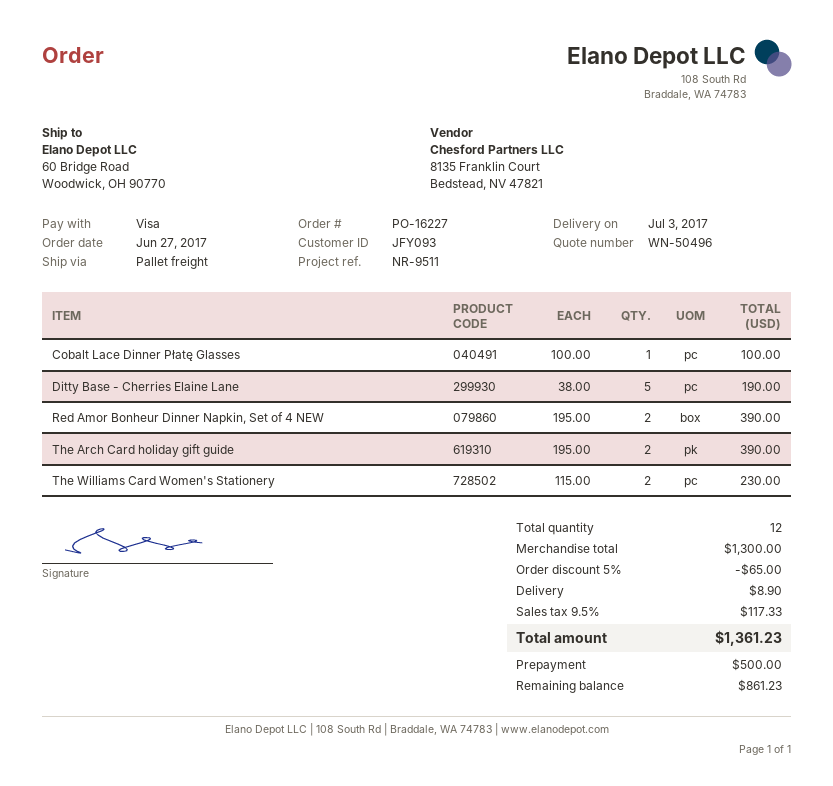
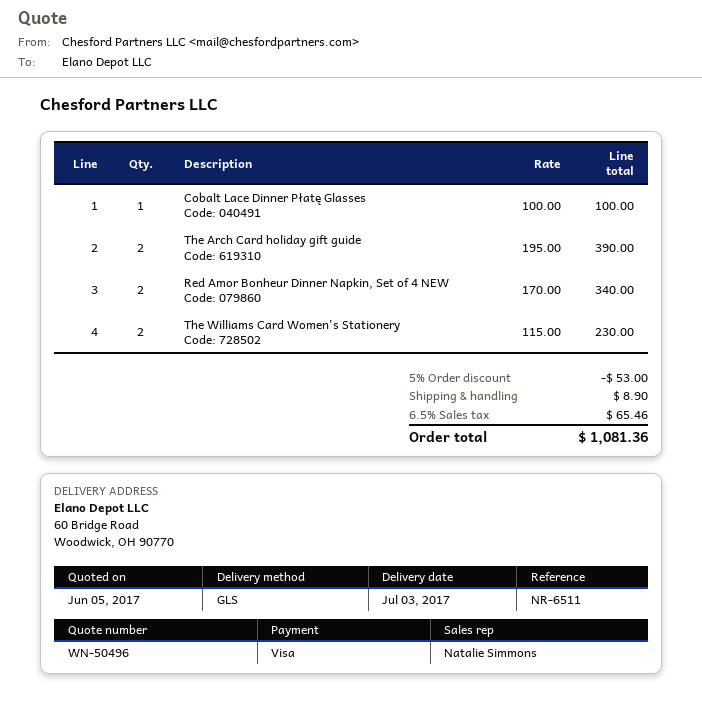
reference: NR-9511 -> NR-6511
shipping method: pallet freight -> GLS
Ditty Base - Cherries Elaine Lane: 5 x 38.00 = 190.00 -> none
Red Amor Bonheur Dinner Napkin, Set of 4 NEW: 2 x 195.00 = 390.00 -> 2 x 170.00 = 340.00
discount: 5% = 65.00 -> 5% = 53.00
tax: 9.5% = 117.33 -> 6.5% = 65.46
total: 1361.23 -> 1081.36

